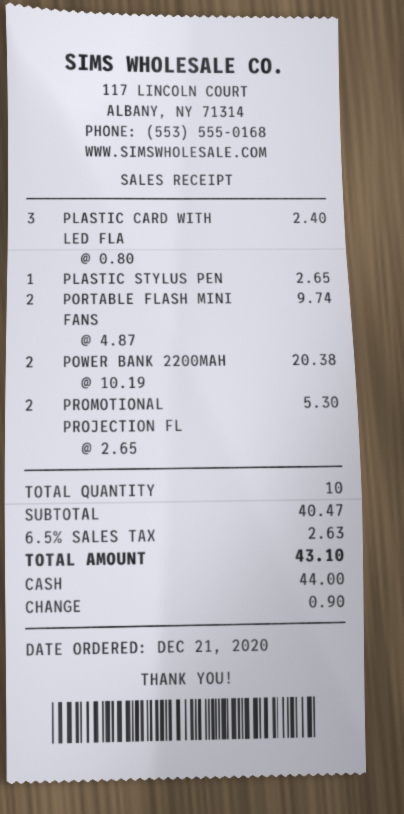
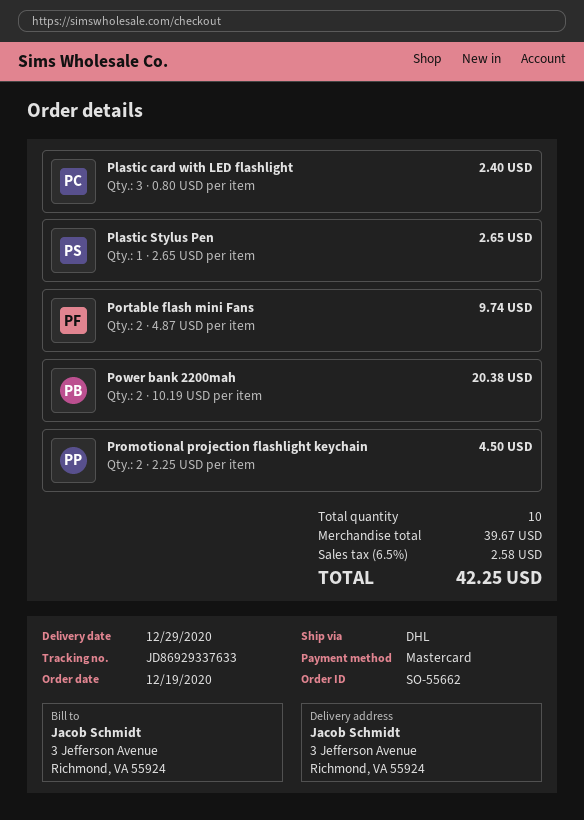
order date: 2020-12-21 -> 2020-12-19
payment method: cash -> Mastercard
PROMOTIONAL PROJECTION FL: 2 x 2.65 = 5.30 -> 2 x 2.25 = 4.50
subtotal: 40.47 -> 39.67
tax: 6.5% = 2.63 -> 6.5% = 2.58
total: 43.10 -> 42.25

